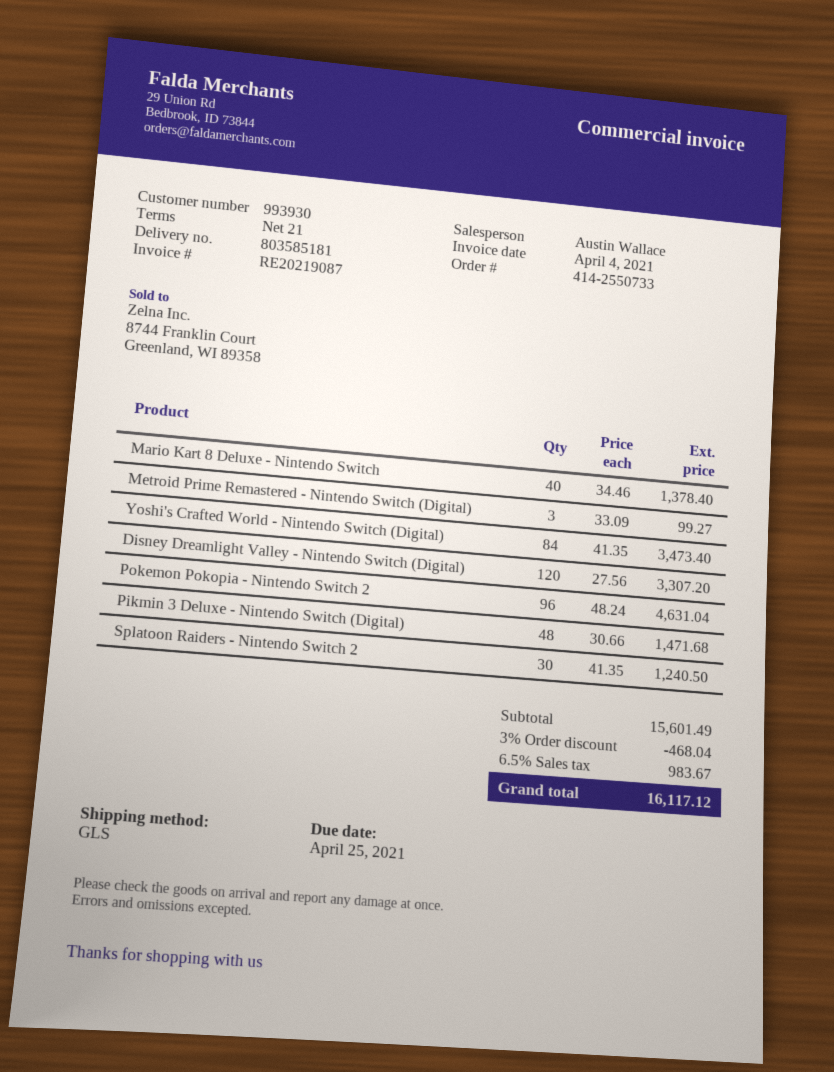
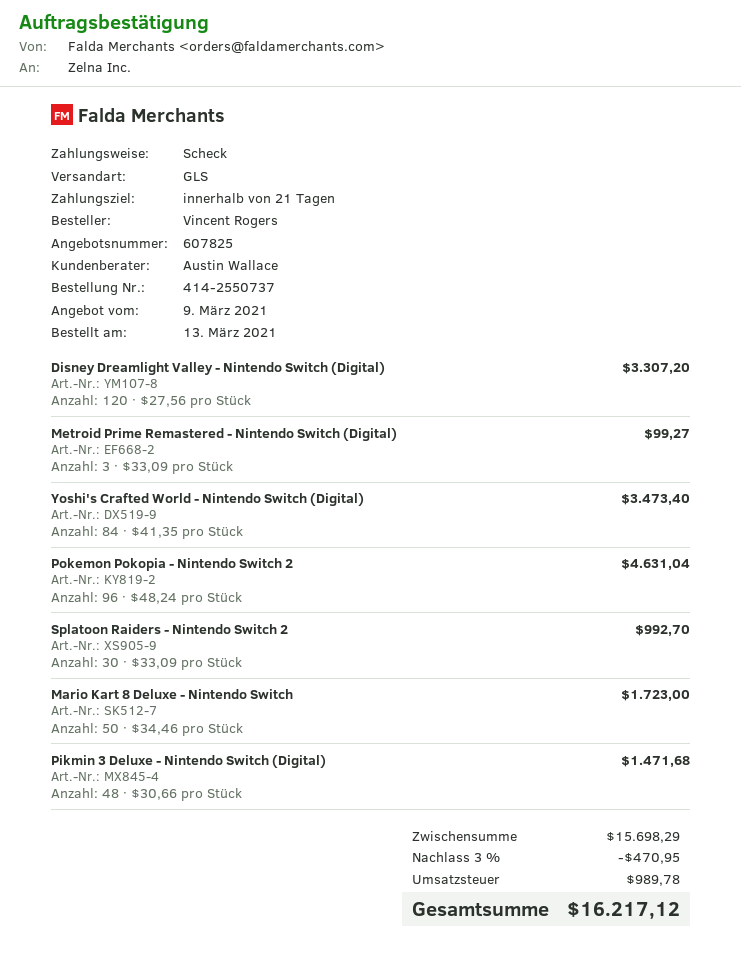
order number: 414-2550733 -> 414-2550737
Mario Kart 8 Deluxe - Nintendo Switch: 40 x 34.46 = 1378.40 -> 50 x 34.46 = 1723.00
Splatoon Raiders - Nintendo Switch 2: 30 x 41.35 = 1240.50 -> 30 x 33.09 = 992.70
subtotal: 15601.49 -> 15698.29
discount: 3% = 468.04 -> 3% = 470.95
tax: 983.67 -> 989.78
total: 16117.12 -> 16217.12

